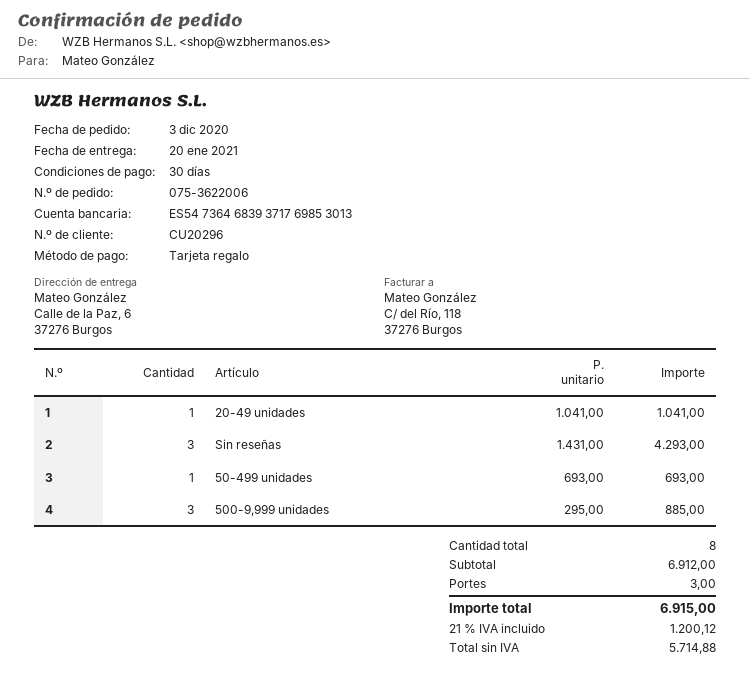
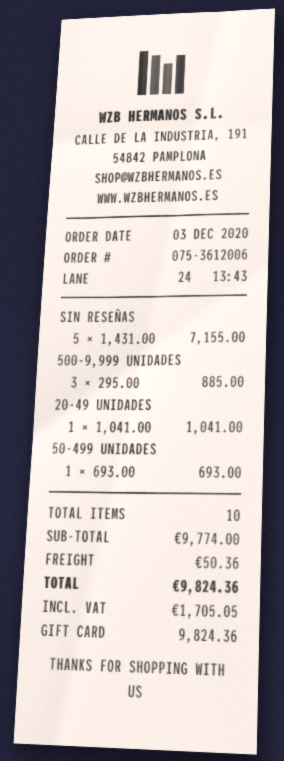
order number: 075-3622006 -> 075-3612006
Sin reseñas: 3 x 1431.00 = 4293.00 -> 5 x 1431.00 = 7155.00
total quantity: 8 -> 10
subtotal: 6912.00 -> 9774.00
shipping: 3.00 -> 50.36
tax: 1200.12 -> 1705.05
total: 6915.00 -> 9824.36

